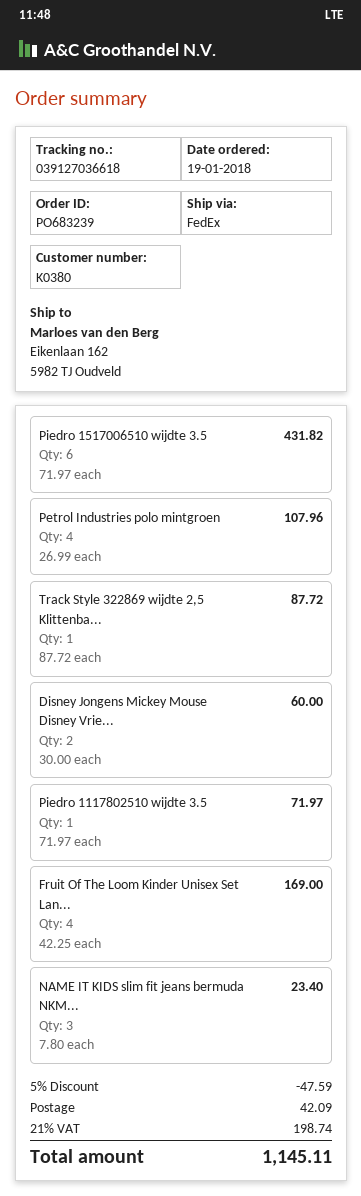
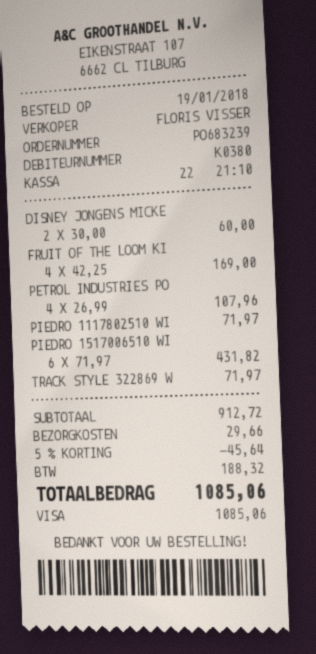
Track Style 322869 wijdte 2,5 Klittenba...: 1 x 87.72 = 87.72 -> 1 x 71.97 = 71.97
NAME IT KIDS slim fit jeans bermuda NKM...: 3 x 7.80 = 23.40 -> none
discount: 5% = 47.59 -> 5% = 45.64
shipping: 42.09 -> 29.66
tax: 198.74 -> 188.32
total: 1145.11 -> 1085.06

